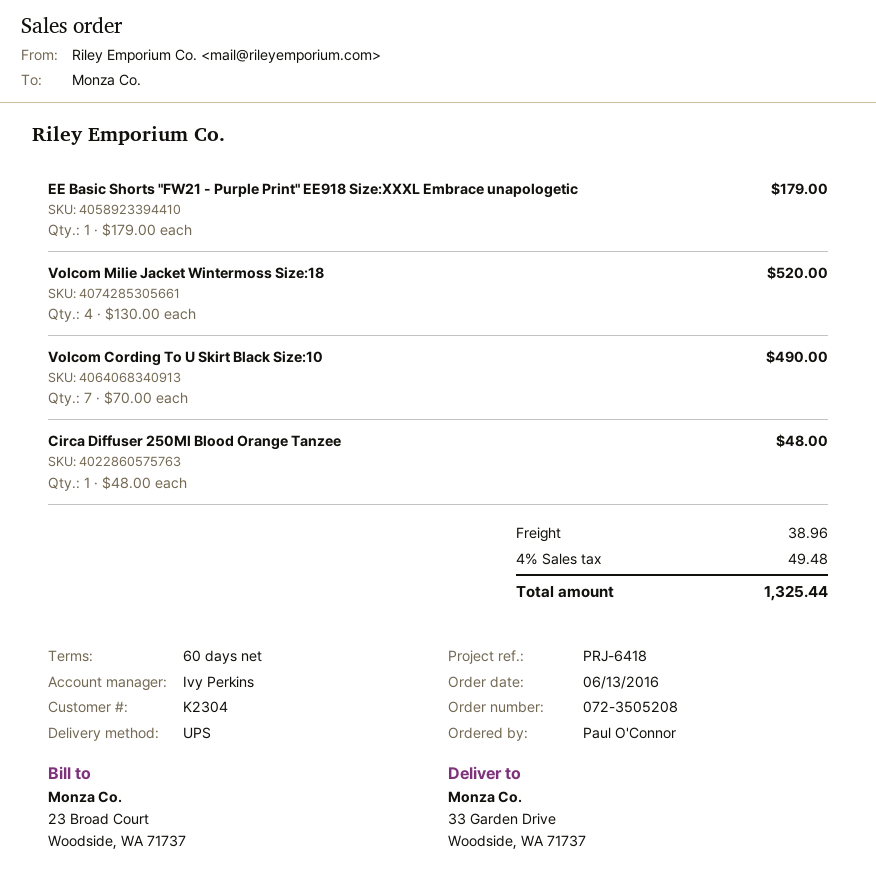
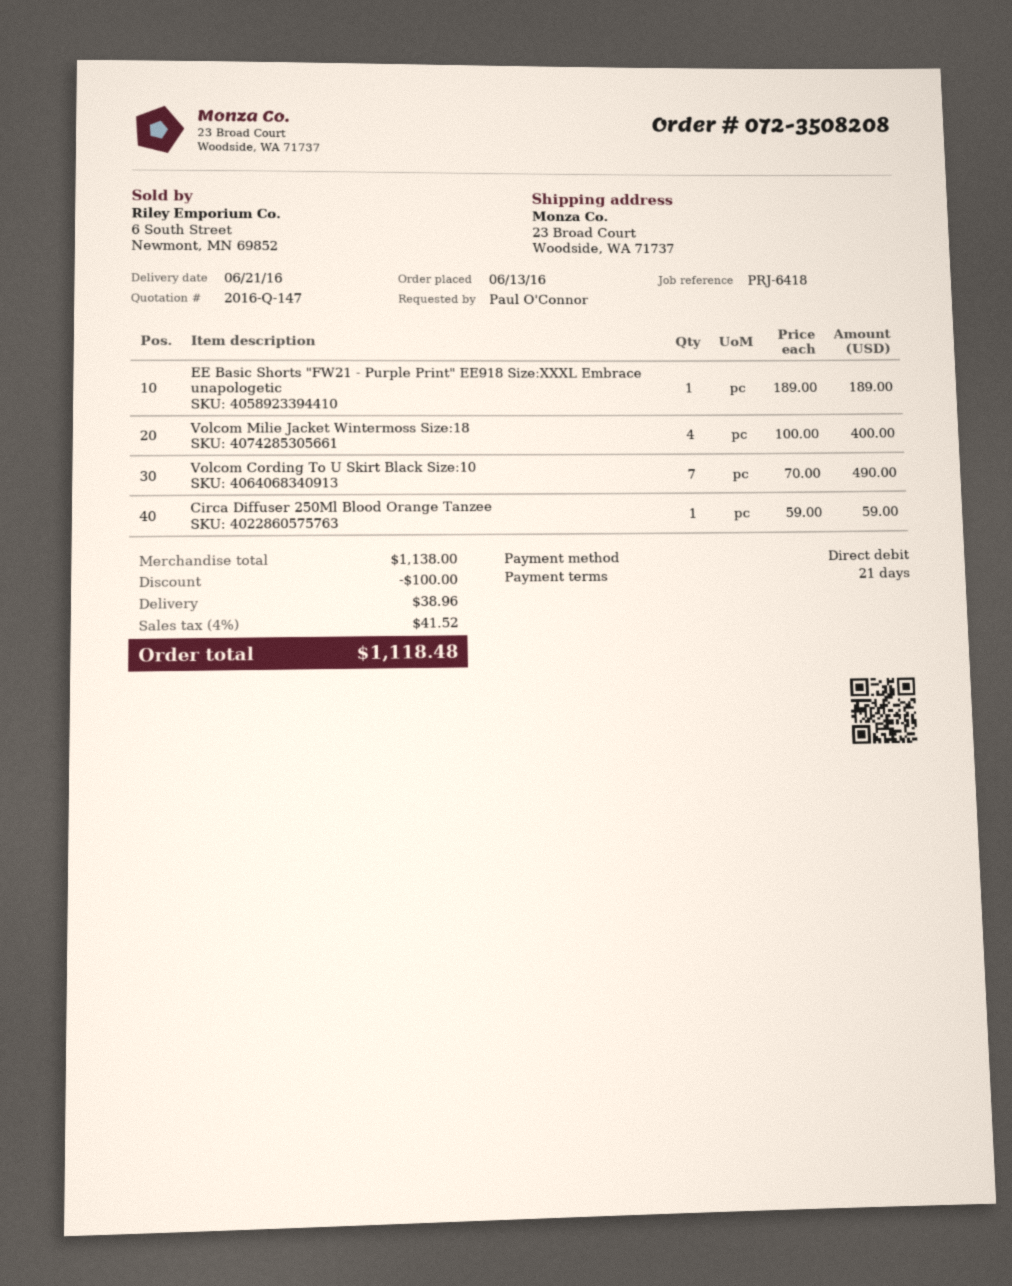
order number: 072-3505208 -> 072-3508208
payment terms: 60 days -> 21 days
ship to: 33 Garden Drive, Woodside, WA 71737 -> 23 Broad Court, Woodside, WA 71737
EE Basic Shorts "FW21 - Purple Print" EE918 Size:XXXL Embrace unapologetic: 1 x 179.00 = 179.00 -> 1 x 189.00 = 189.00
Volcom Milie Jacket Wintermoss Size:18: 4 x 130.00 = 520.00 -> 4 x 100.00 = 400.00
Circa Diffuser 250Ml Blood Orange Tanzee: 1 x 48.00 = 48.00 -> 1 x 59.00 = 59.00
discount: none -> 100.00
tax: 4% = 49.48 -> 4% = 41.52
total: 1325.44 -> 1118.48

